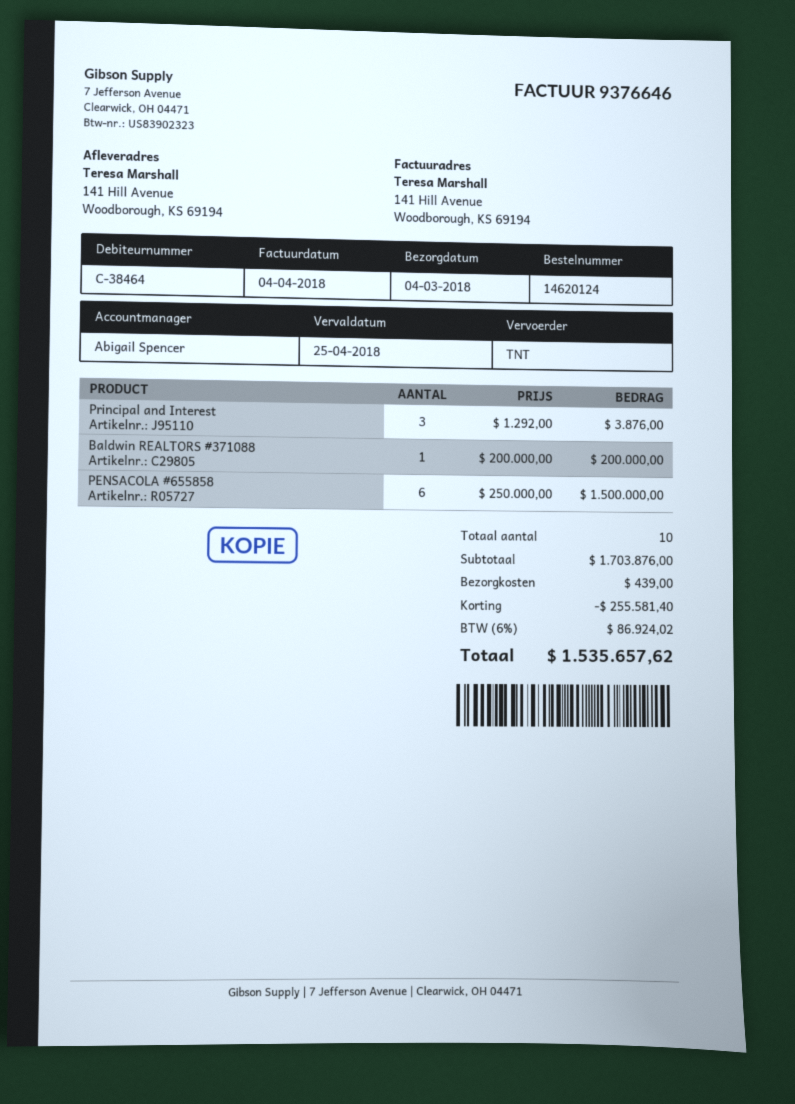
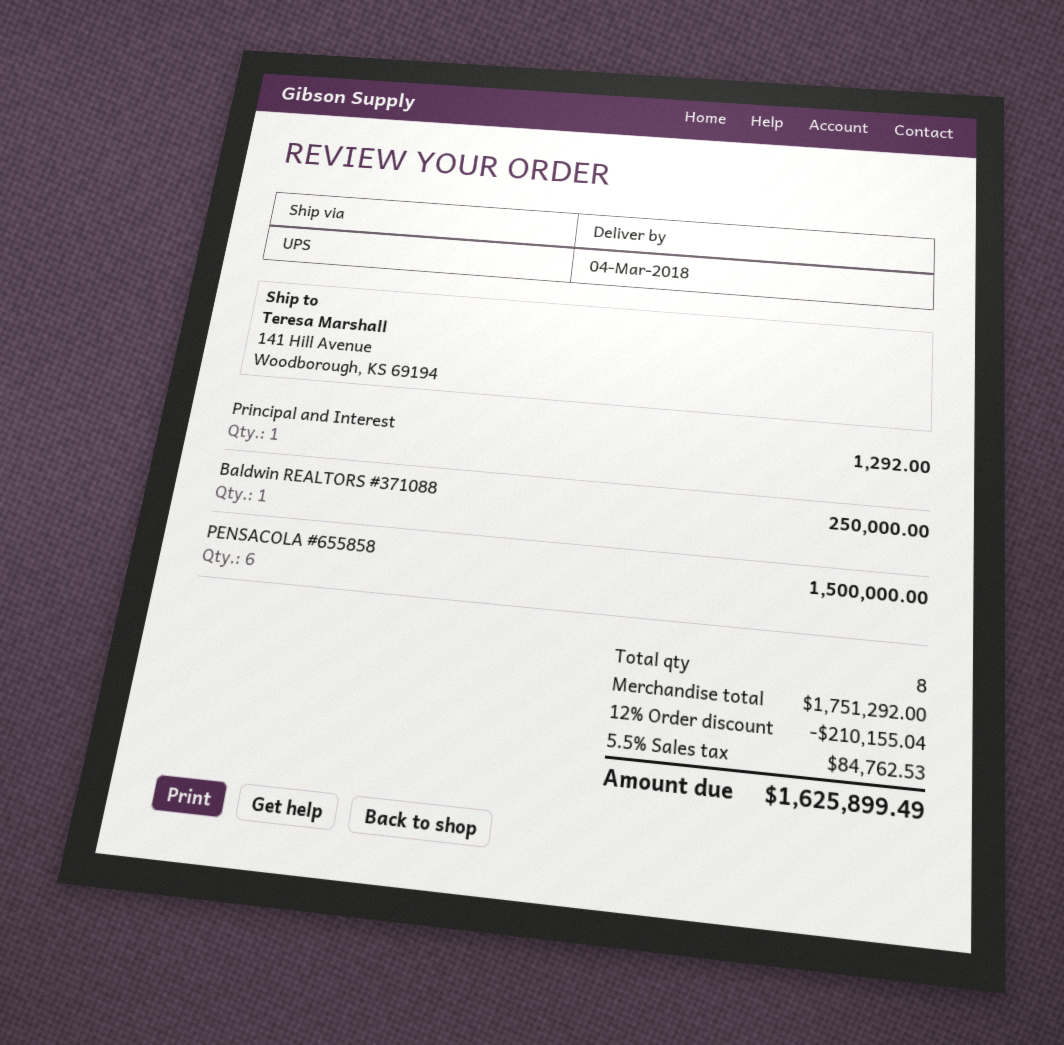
shipping method: TNT -> UPS
Principal and Interest: 3 for 3876.00 -> 1 for 1292.00
Baldwin REALTORS #371088: 1 for 200000.00 -> 1 for 250000.00
total quantity: 10 -> 8
subtotal: 1703876.00 -> 1751292.00
discount: 255581.40 -> 210155.04
shipping: 439.00 -> none
tax: 6% = 86924.02 -> 5.5% = 84762.53
total: 1535657.62 -> 1625899.49

